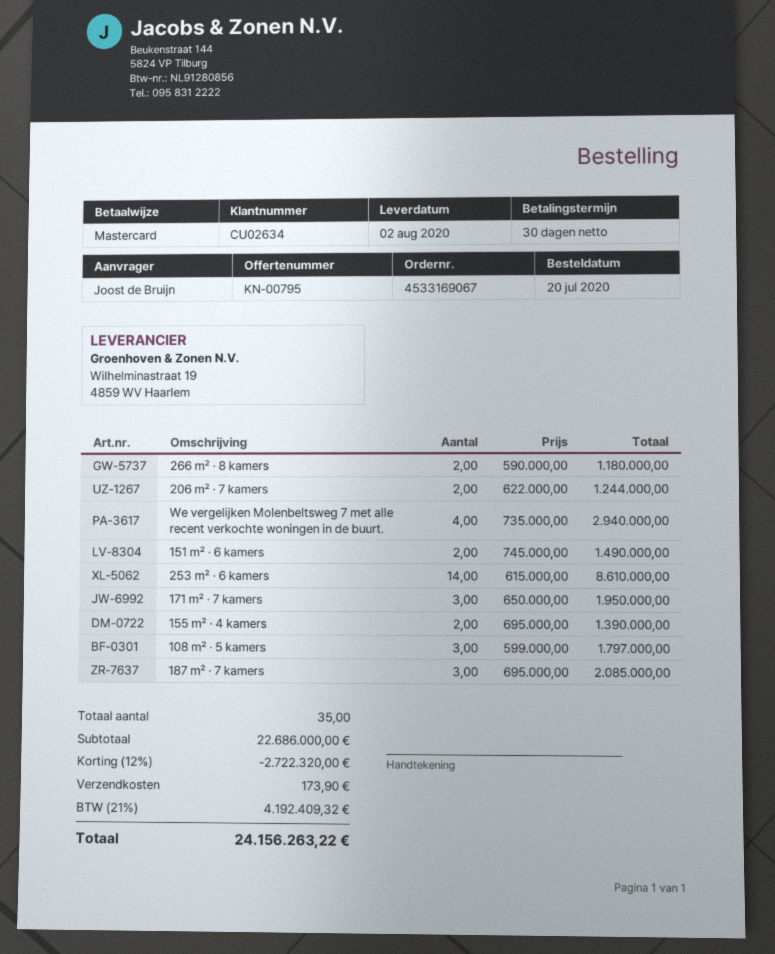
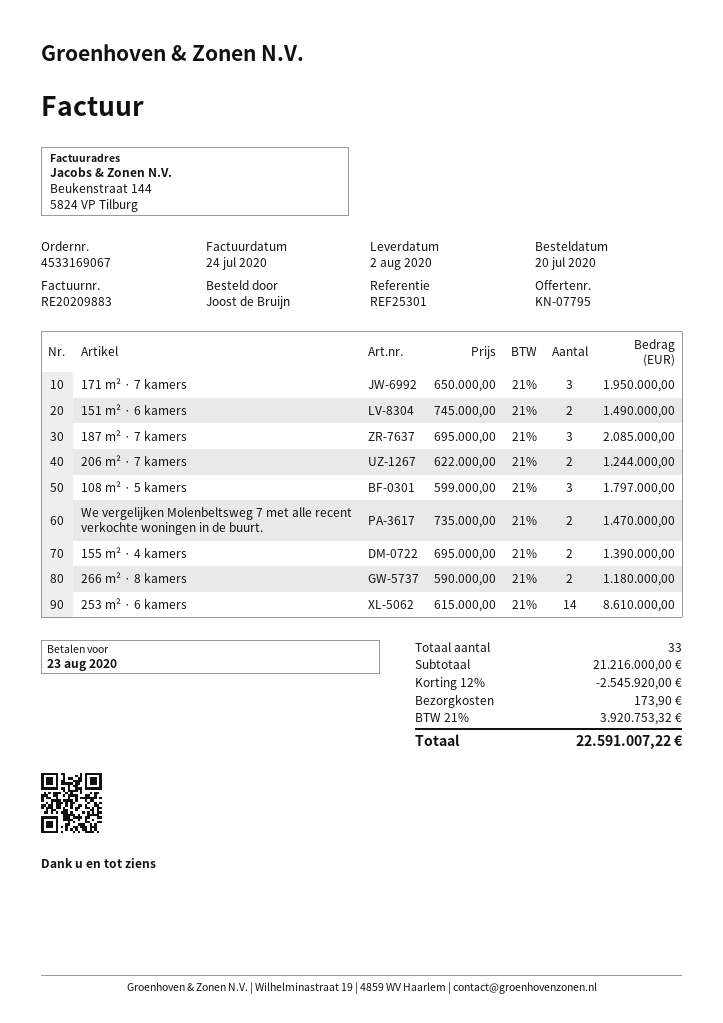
quote number: KN-00795 -> KN-07795
We vergelijken Molenbeltsweg 7 met alle recent verkochte woningen in de buurt.: 4 x 735000.00 = 2940000.00 -> 2 x 735000.00 = 1470000.00
total quantity: 35 -> 33
subtotal: 22686000.00 -> 21216000.00
discount: 12% = 2722320.00 -> 12% = 2545920.00
tax: 21% = 4192409.32 -> 21% = 3920753.32
total: 24156263.22 -> 22591007.22

